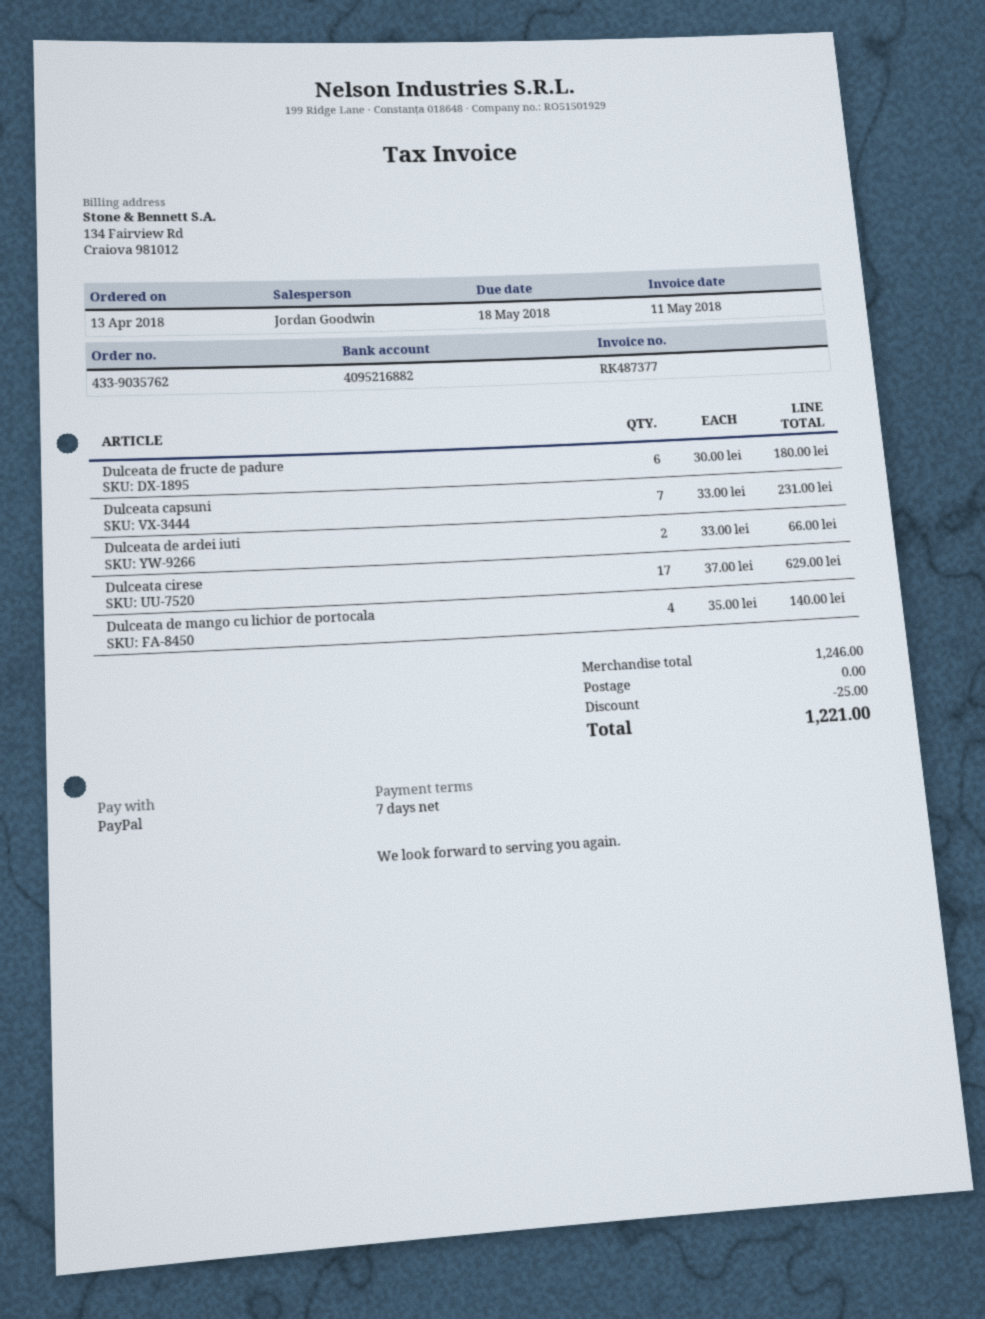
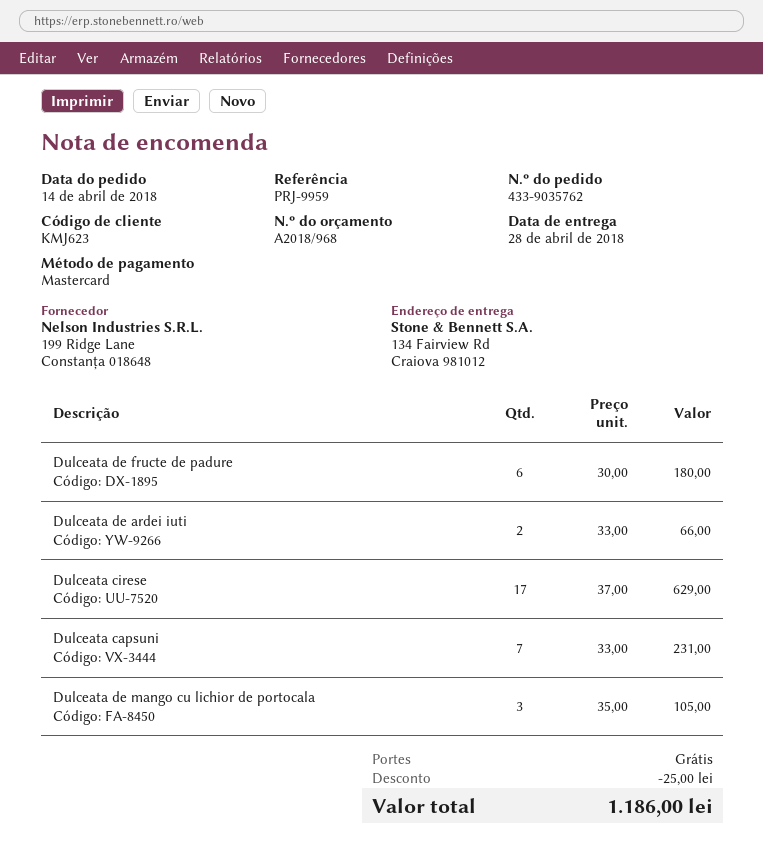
order date: 2018-04-13 -> 2018-04-14
payment method: PayPal -> Mastercard
Dulceata de mango cu lichior de portocala: 4 x 35.00 = 140.00 -> 3 x 35.00 = 105.00
total: 1221.00 -> 1186.00

